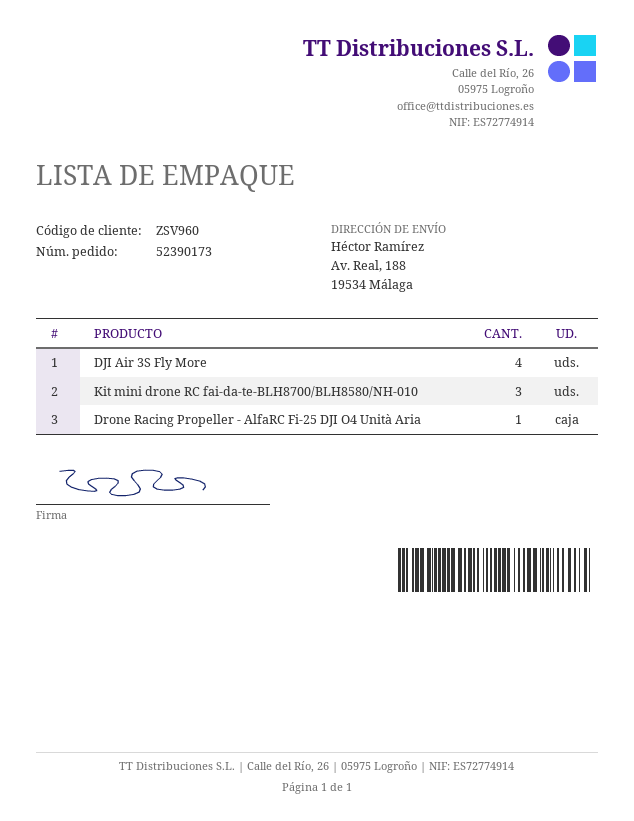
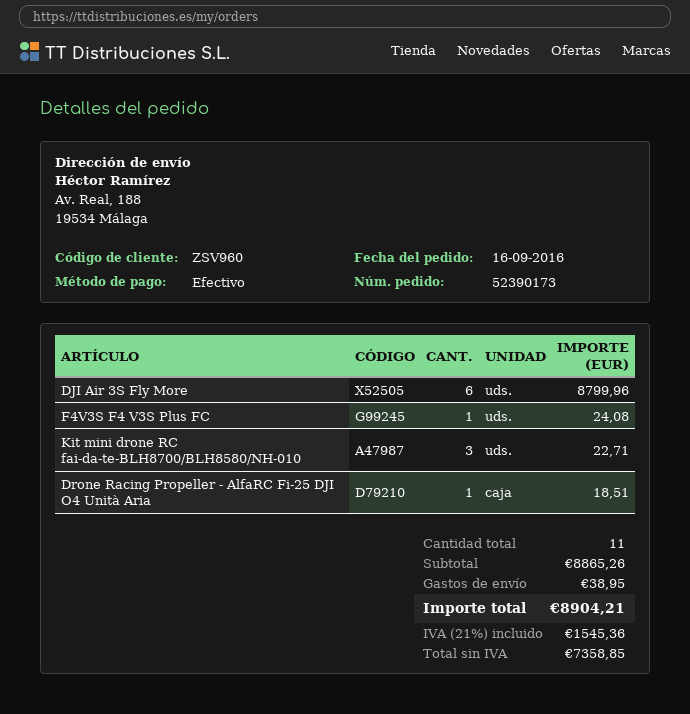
DJI Air 3S Fly More: 4 -> 6
F4V3S F4 V3S Plus FC: none -> 1

